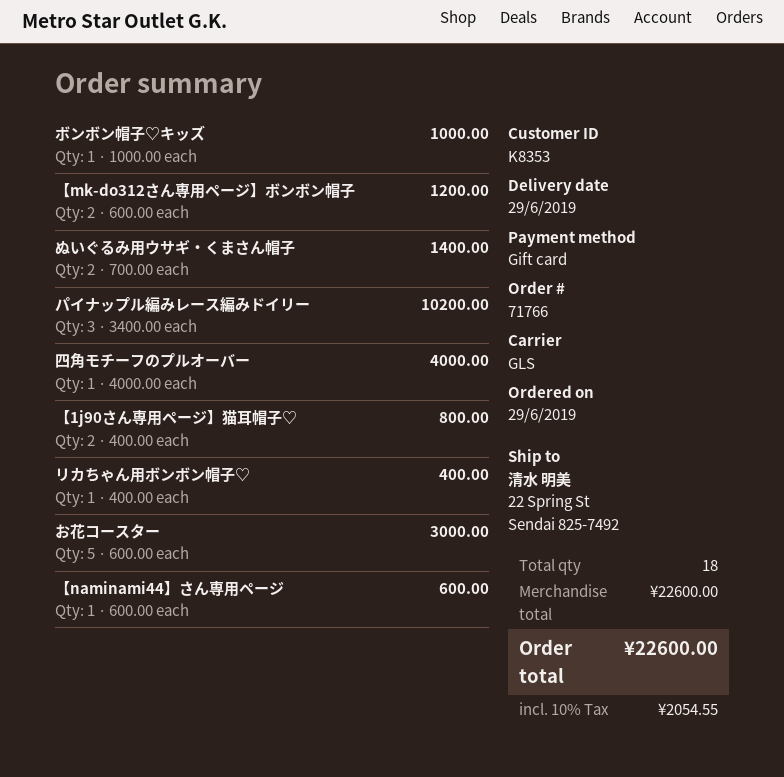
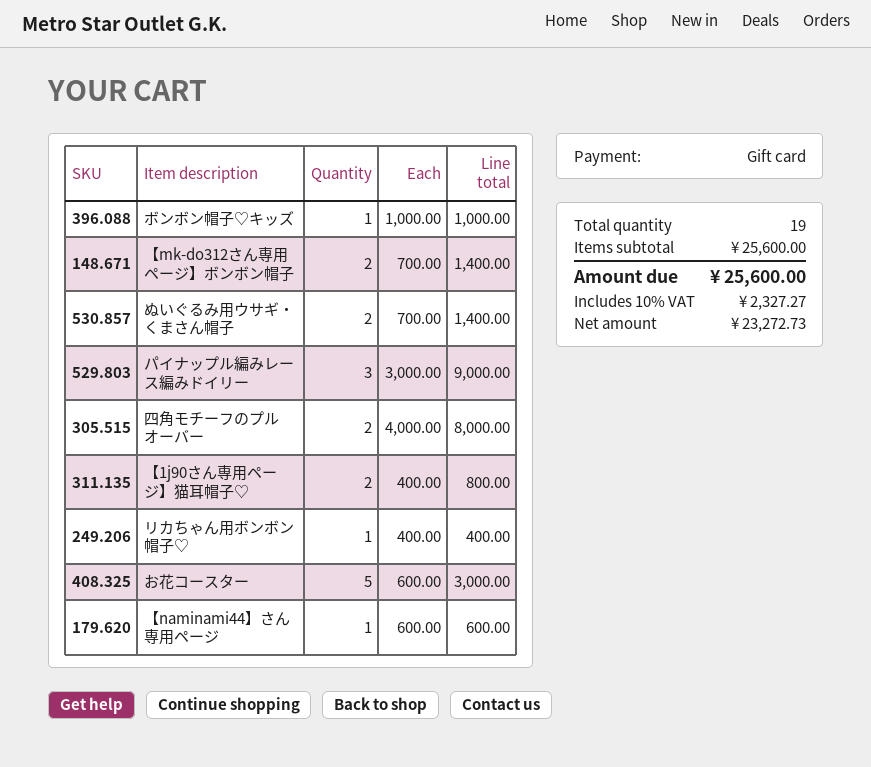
【mk-do312さん専用ページ】ボンボン帽子: 2 x 600.00 = 1200.00 -> 2 x 700.00 = 1400.00
パイナップル編みレース編みドイリー: 3 x 3400.00 = 10200.00 -> 3 x 3000.00 = 9000.00
四角モチーフのプルオーバー: 1 x 4000.00 = 4000.00 -> 2 x 4000.00 = 8000.00
total quantity: 18 -> 19
subtotal: 22600.00 -> 25600.00
tax: 10% = 2054.55 -> 10% = 2327.27
total: 22600.00 -> 25600.00

